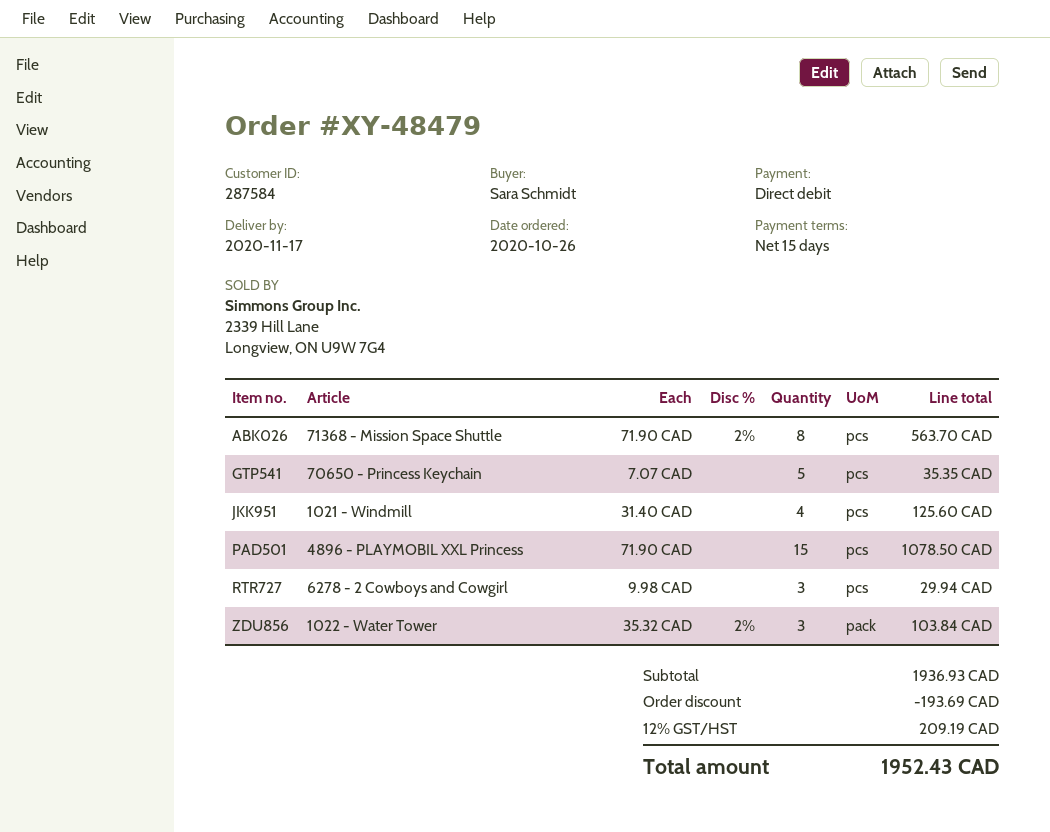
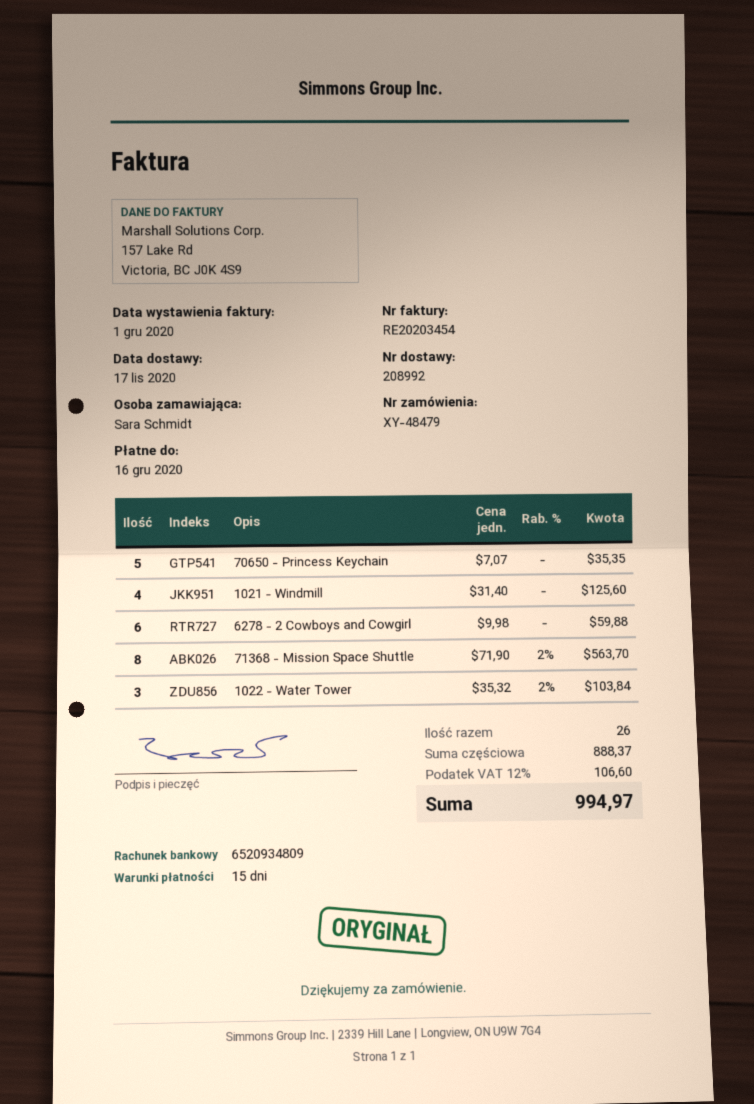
4896 - PLAYMOBIL XXL Princess: 15 x 71.90 = 1078.50 -> none
6278 - 2 Cowboys and Cowgirl: 3 x 9.98 = 29.94 -> 6 x 9.98 = 59.88
subtotal: 1936.93 -> 888.37
discount: 193.69 -> none
tax: 12% = 209.19 -> 12% = 106.60
total: 1952.43 -> 994.97

